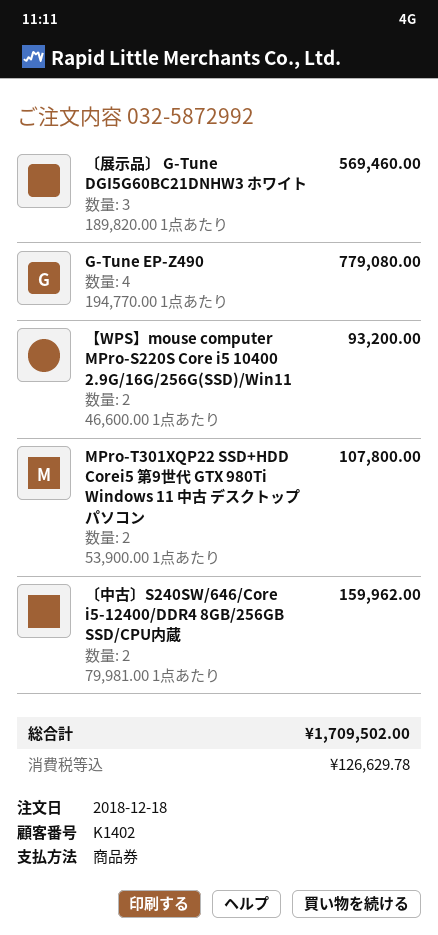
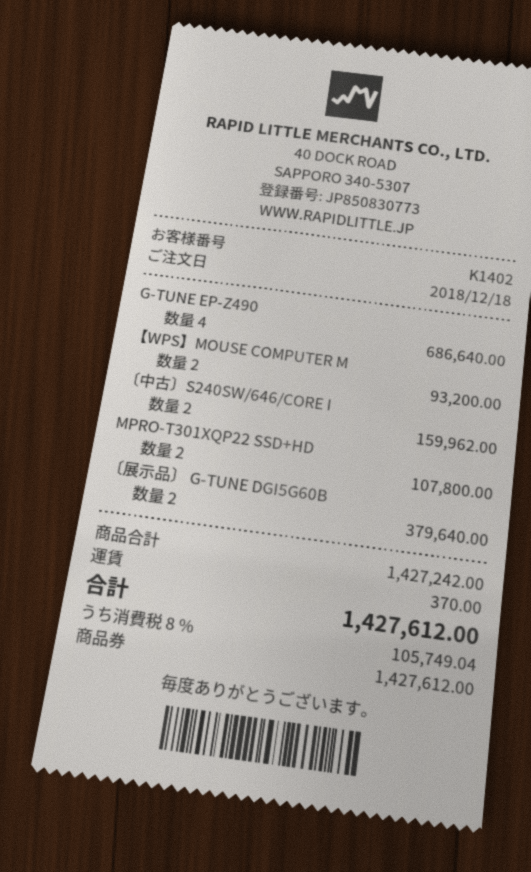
〔展示品〕 G-Tune DGI5G60BC21DNHW3 ホワイト: 3 for 569460.00 -> 2 for 379640.00
G-Tune EP-Z490: 4 for 779080.00 -> 4 for 686640.00
shipping: none -> 370.00
tax: 126629.78 -> 105749.04
total: 1709502.00 -> 1427612.00

